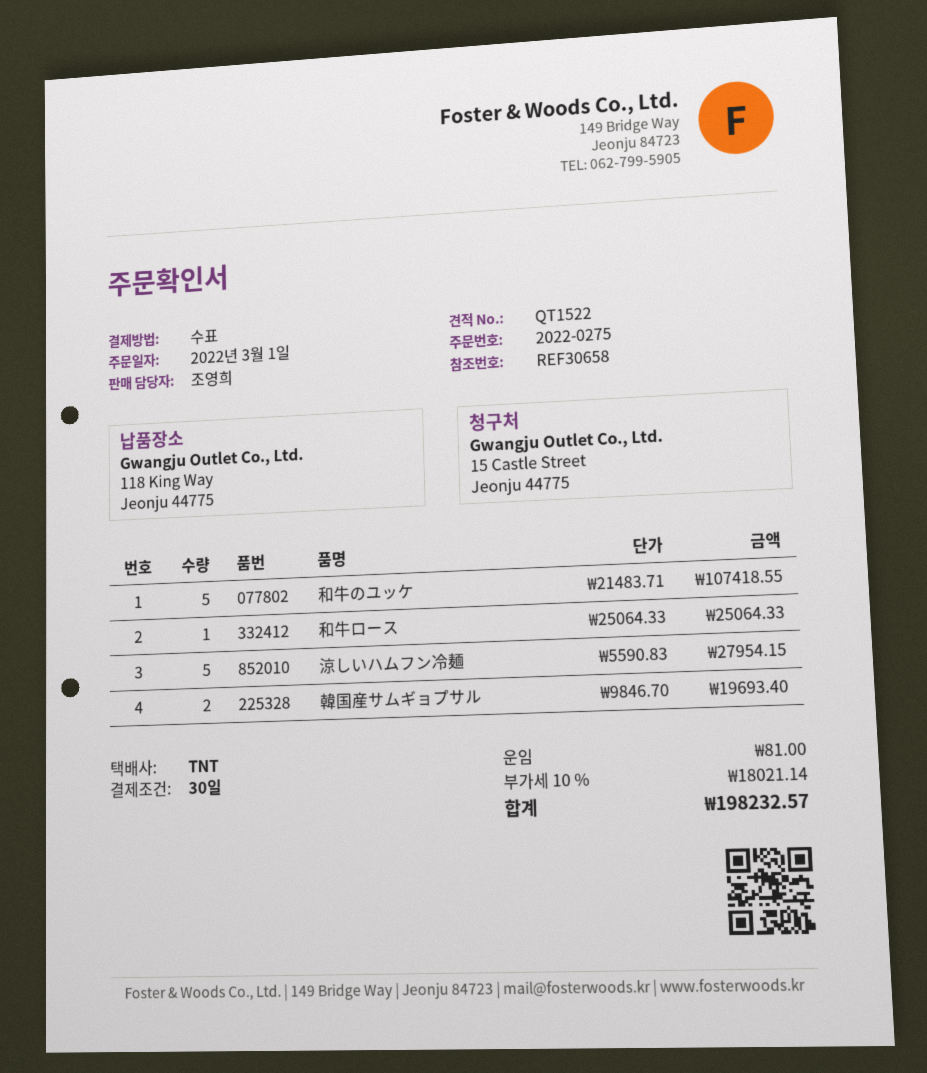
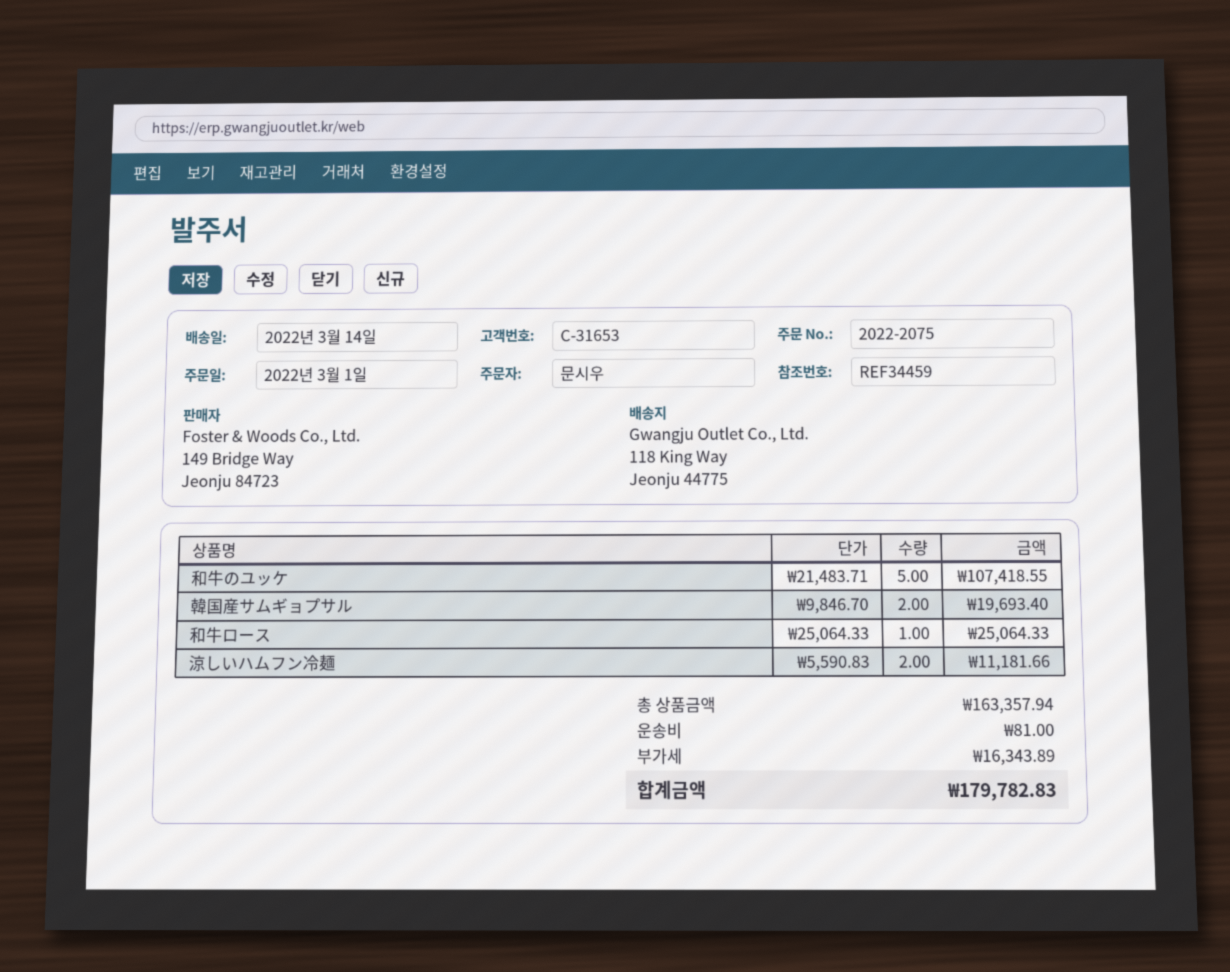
order number: 2022-0275 -> 2022-2075
reference: REF30658 -> REF34459
涼しいハムフン冷麺: 5 x 5590.83 = 27954.15 -> 2 x 5590.83 = 11181.66
tax: 18021.14 -> 16343.89
total: 198232.57 -> 179782.83

